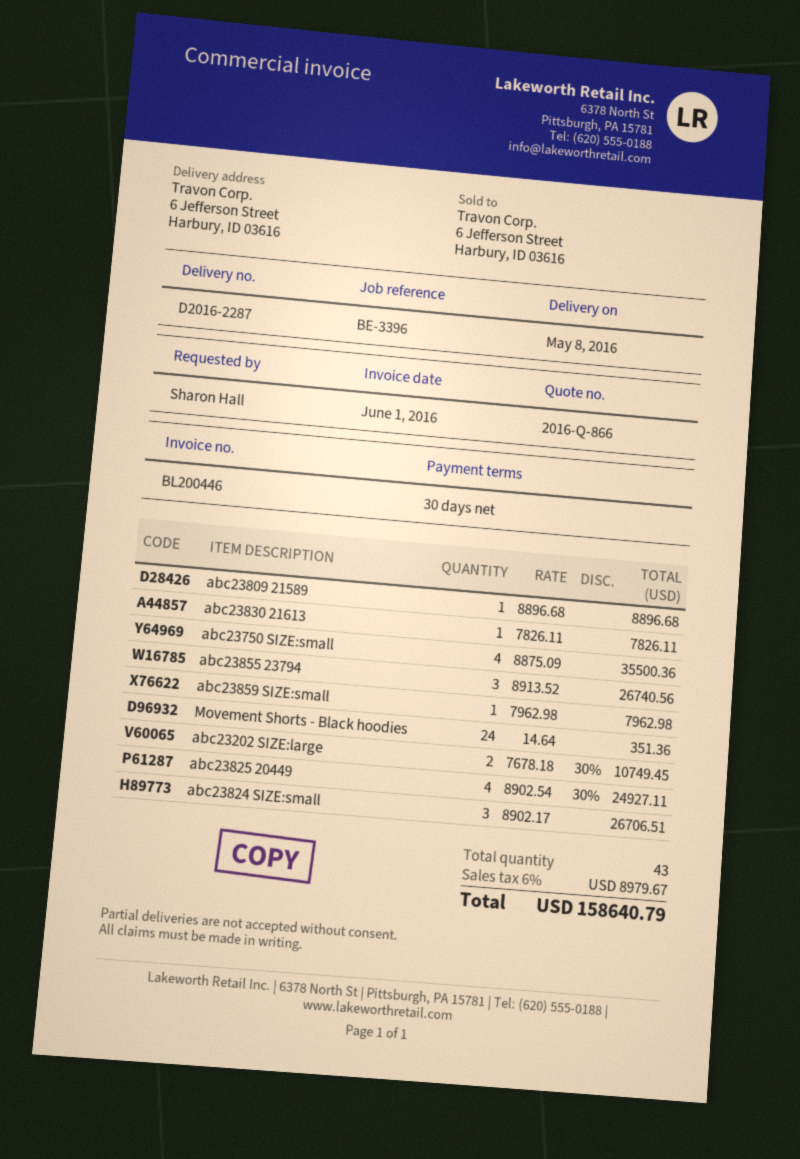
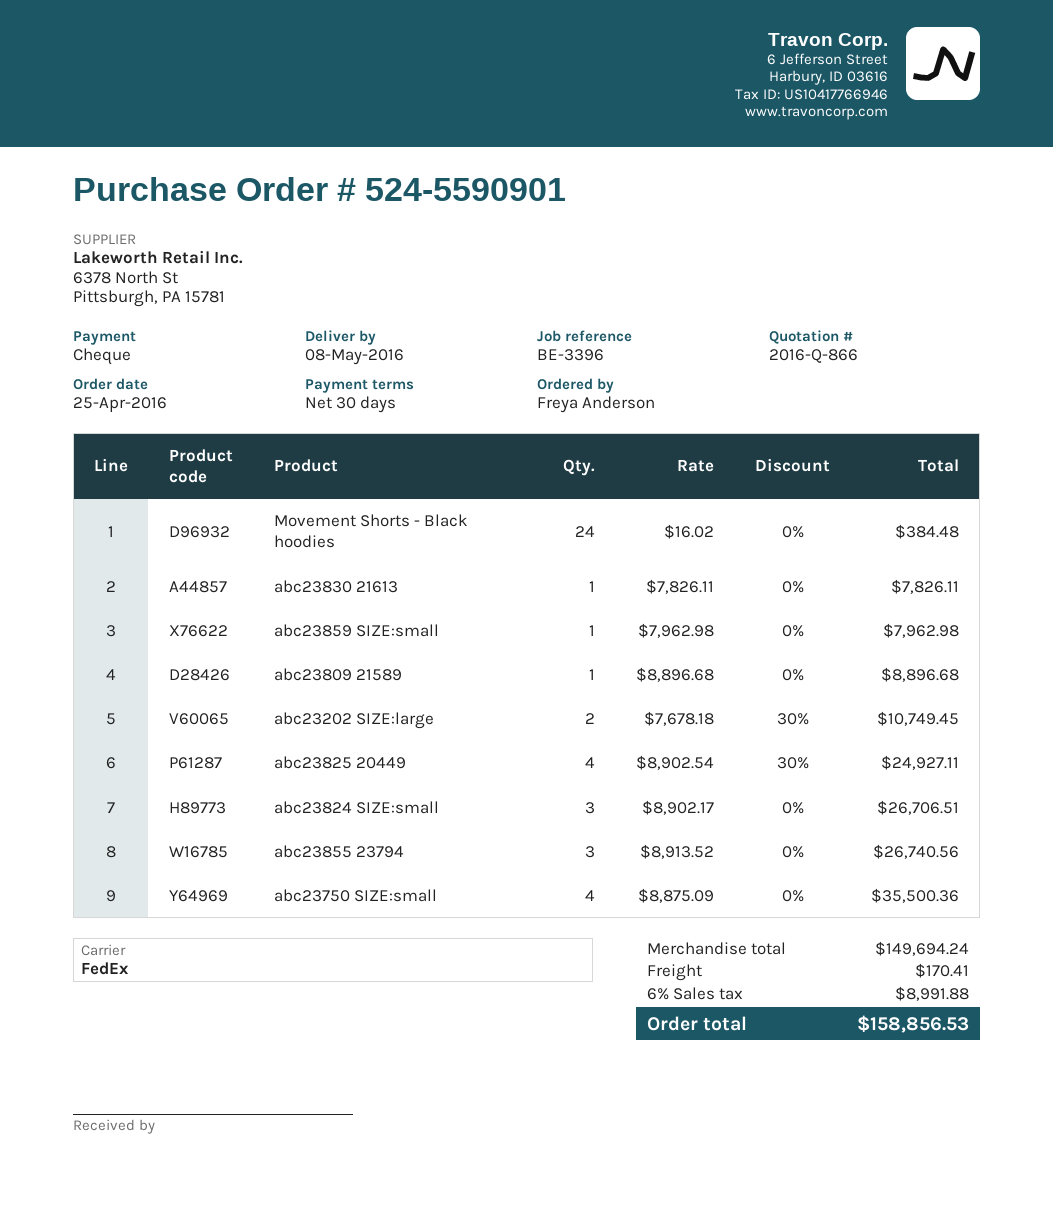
ordered by: Sharon Hall -> Freya Anderson
Movement Shorts - Black hoodies: 24 x 14.64 = 351.36 -> 24 x 16.02 = 384.48
shipping: none -> 170.41
tax: 6% = 8979.67 -> 6% = 8991.88
total: 158640.79 -> 158856.53

